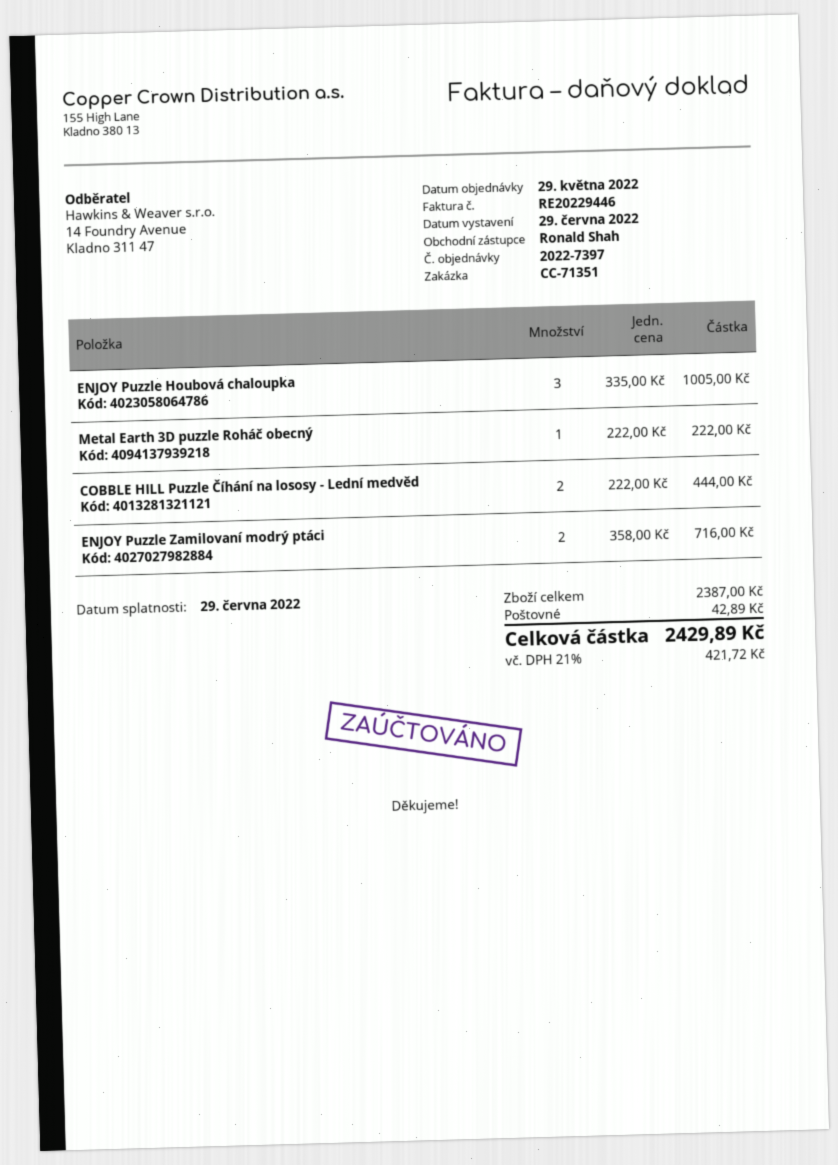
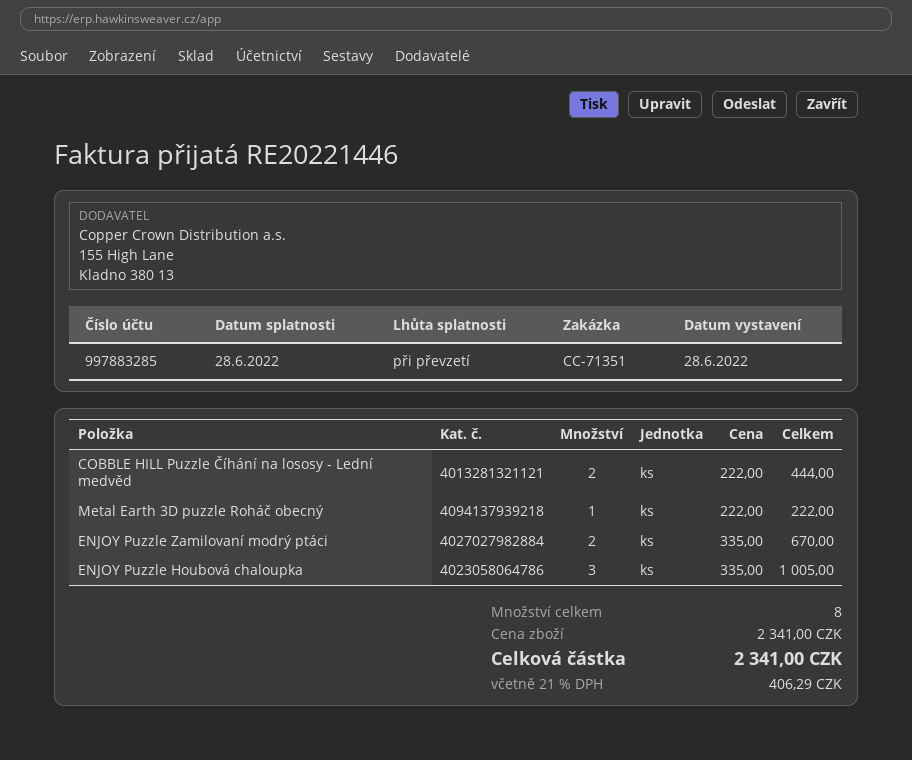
invoice number: RE20229446 -> RE20221446
invoice date: 2022-06-29 -> 2022-06-28
due date: 2022-06-29 -> 2022-06-28
ENJOY Puzzle Zamilovaní modrý ptáci: 2 x 358.00 = 716.00 -> 2 x 335.00 = 670.00
subtotal: 2387.00 -> 2341.00
shipping: 42.89 -> none
tax: 21% = 421.72 -> 21% = 406.29
total: 2429.89 -> 2341.00

